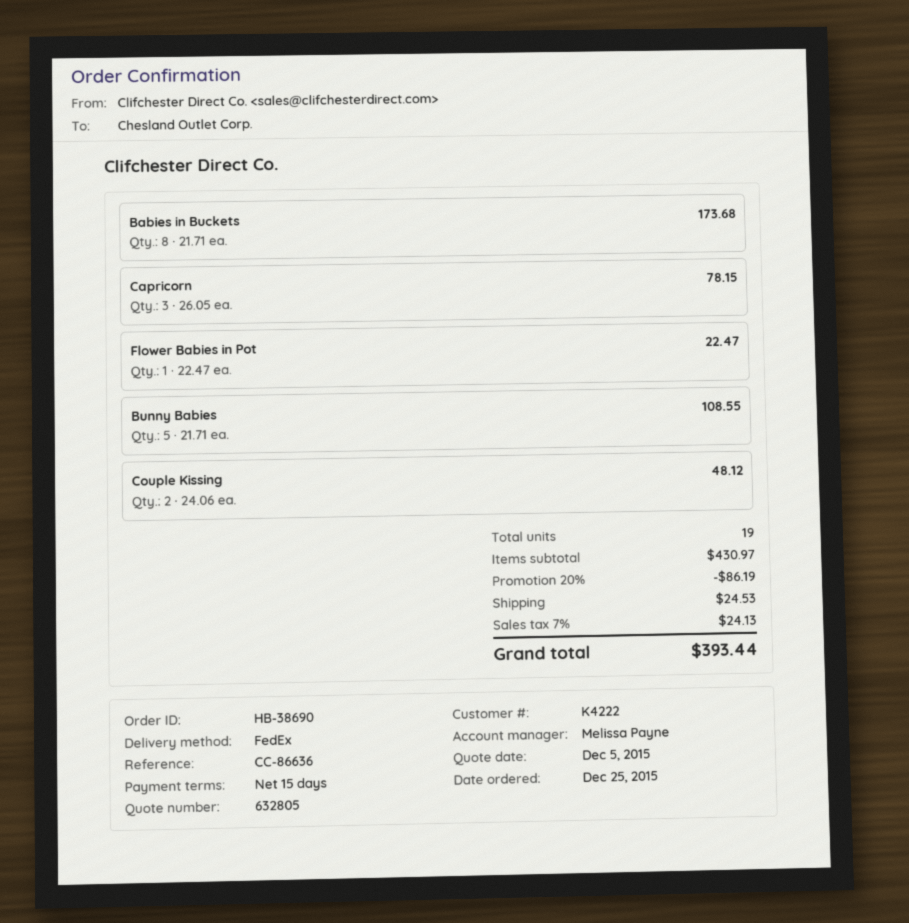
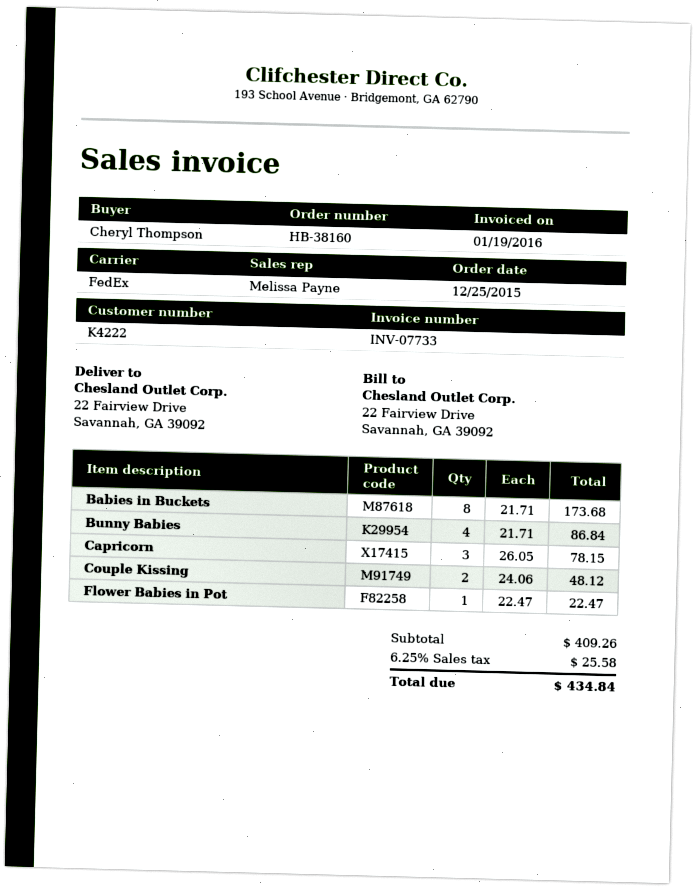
order number: HB-38690 -> HB-38160
Bunny Babies: 5 x 21.71 = 108.55 -> 4 x 21.71 = 86.84
subtotal: 430.97 -> 409.26
discount: 20% = 86.19 -> none
shipping: 24.53 -> none
tax: 7% = 24.13 -> 6.25% = 25.58
total: 393.44 -> 434.84

